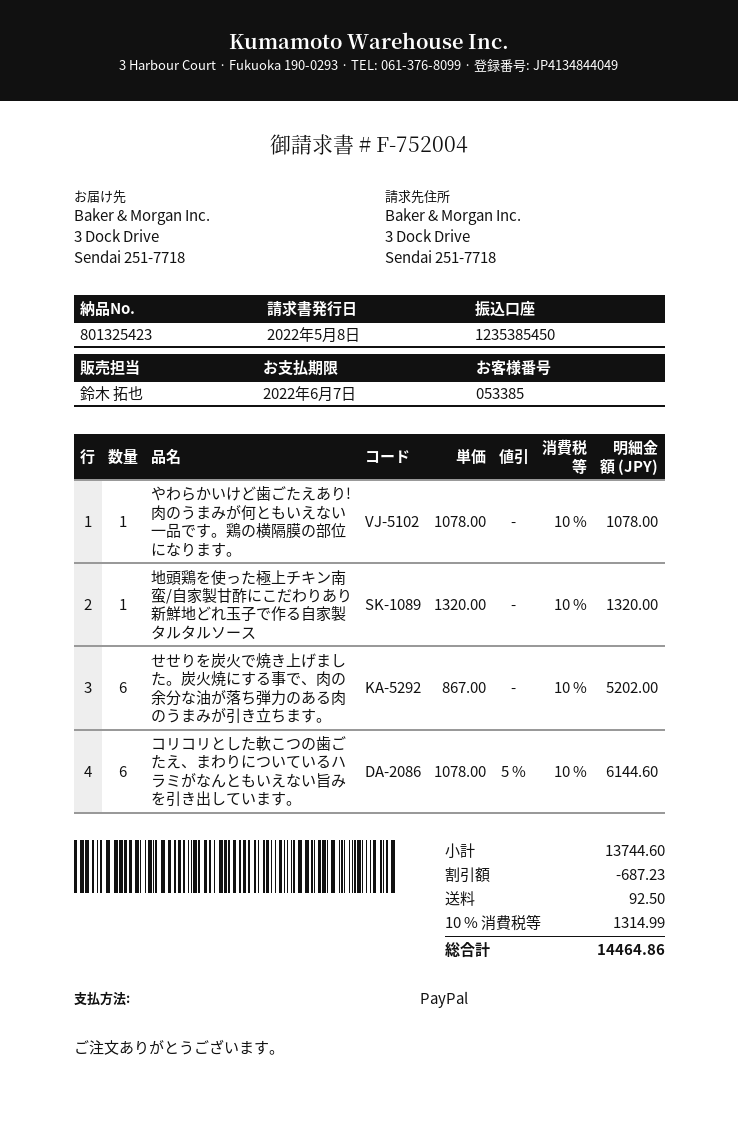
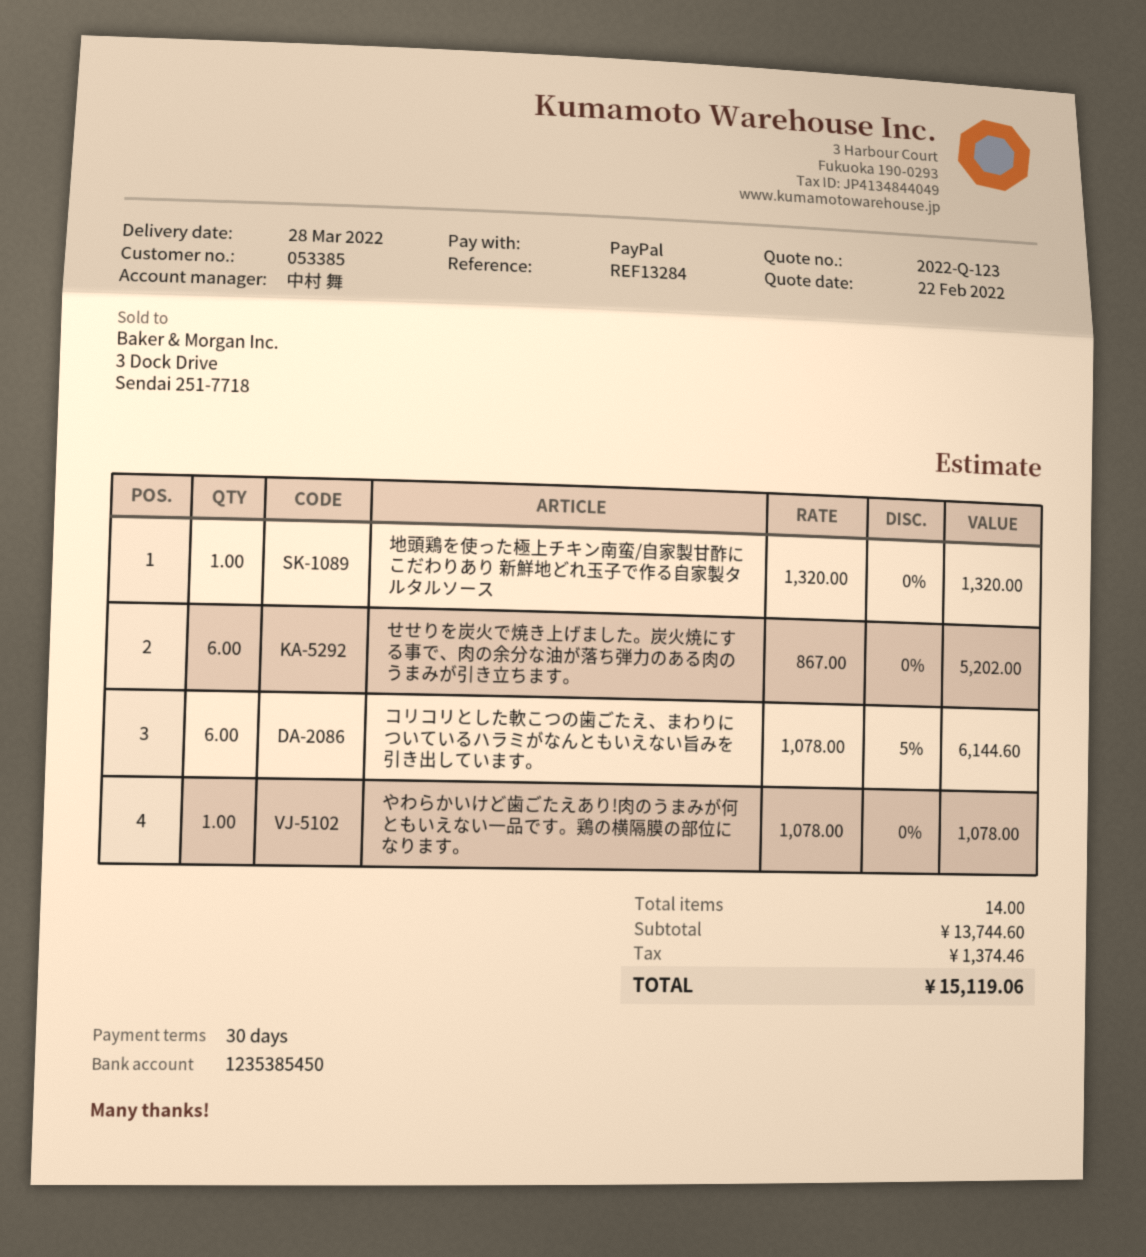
sales rep: 鈴木 拓也 -> 中村 舞
discount: 687.23 -> none
shipping: 92.50 -> none
tax: 1314.99 -> 1374.46
total: 14464.86 -> 15119.06

